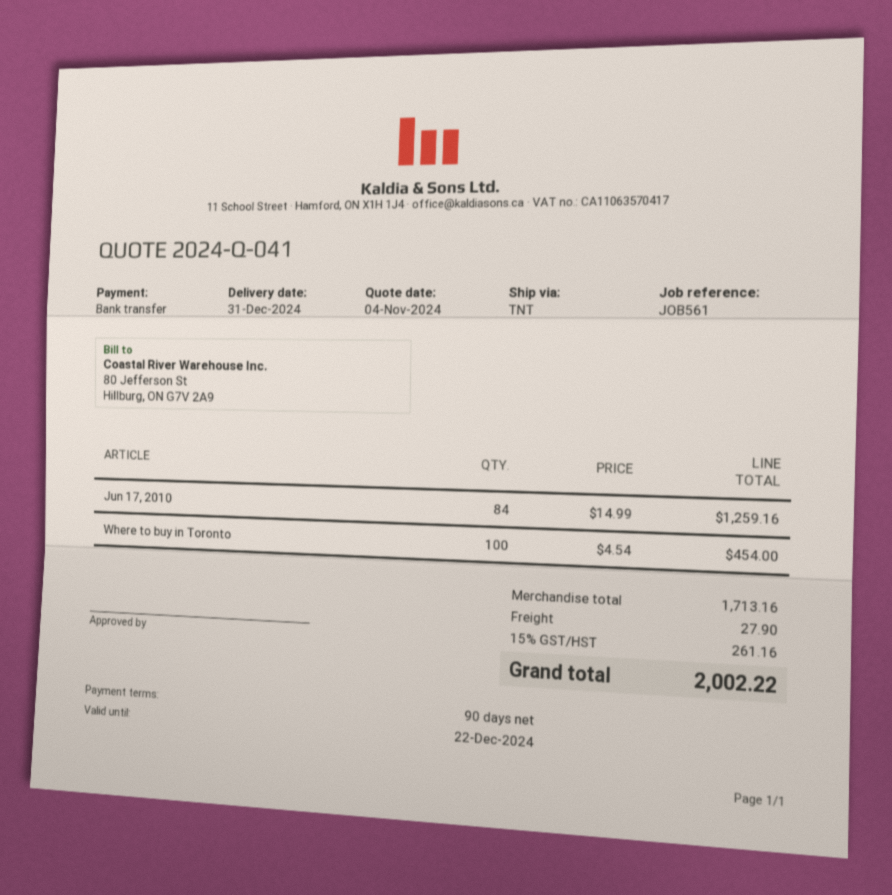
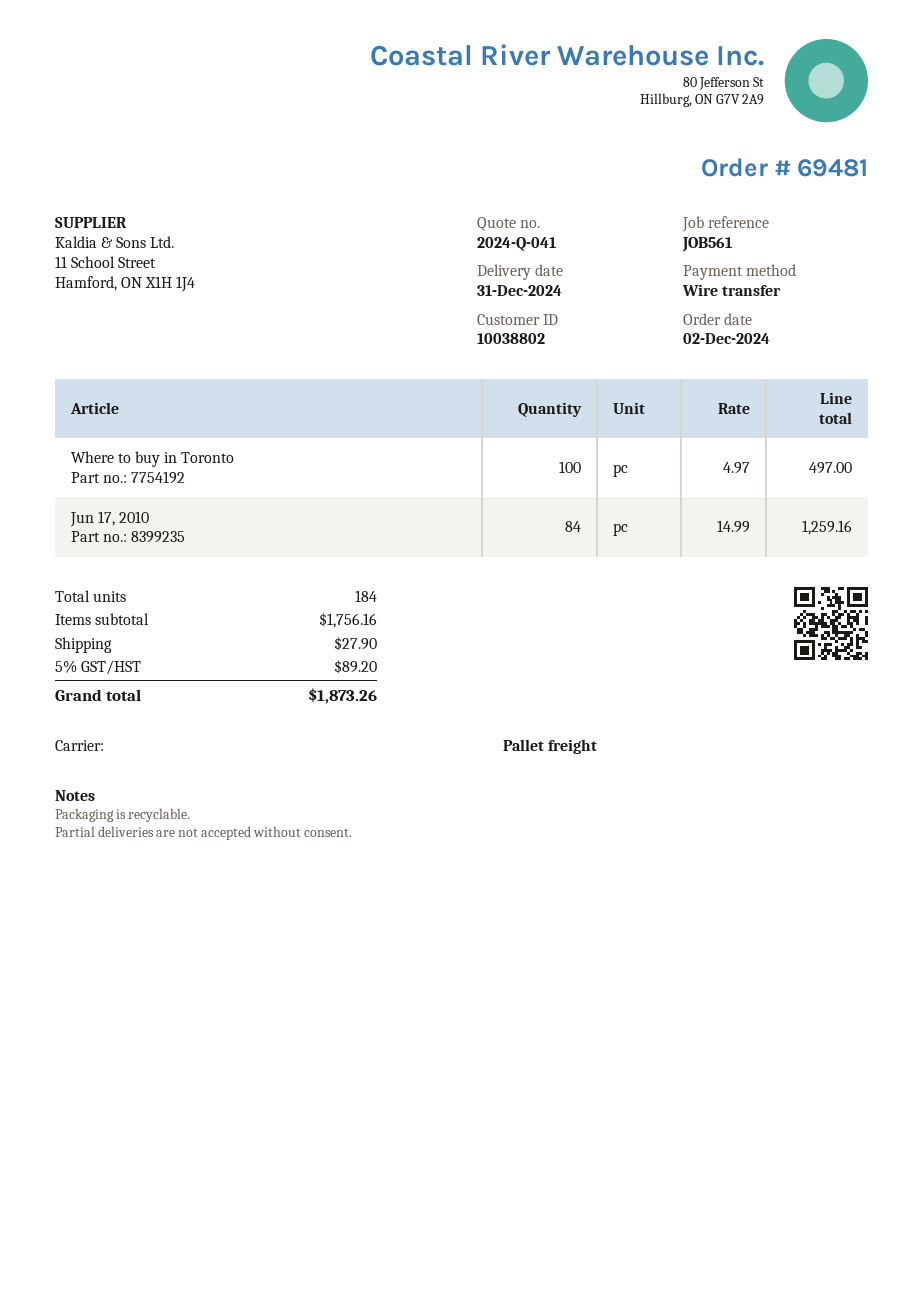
shipping method: TNT -> pallet freight
Where to buy in Toronto: 100 x 4.54 = 454.00 -> 100 x 4.97 = 497.00
subtotal: 1713.16 -> 1756.16
tax: 15% = 261.16 -> 5% = 89.20
total: 2002.22 -> 1873.26

